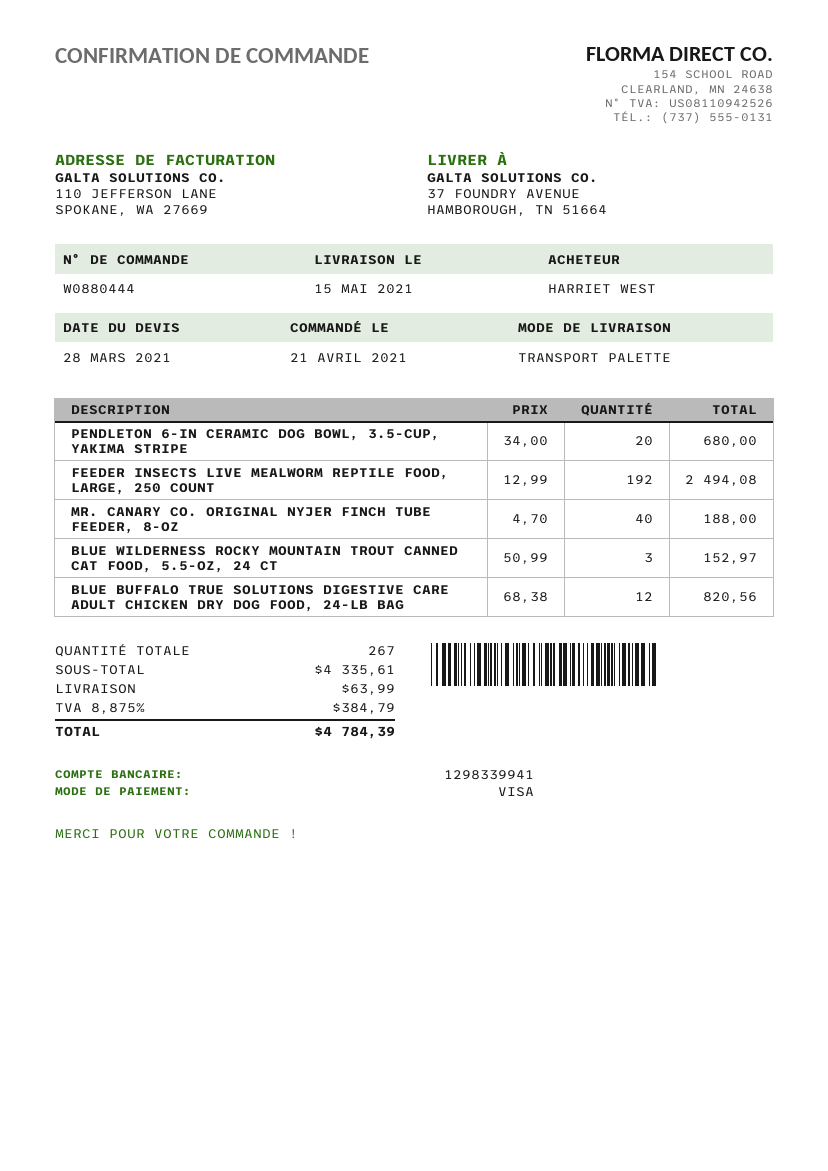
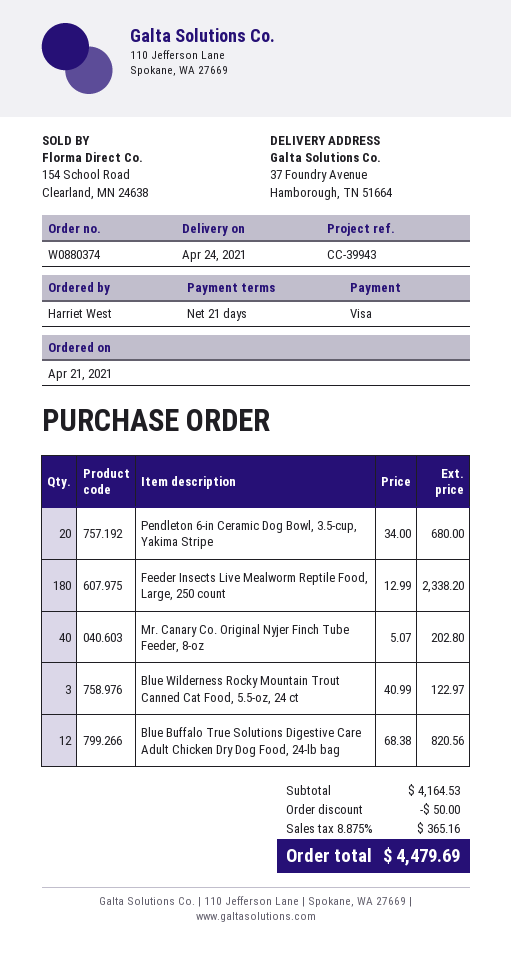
order number: W0880444 -> W0880374
delivery date: 2021-05-15 -> 2021-04-24
FEEDER INSECTS LIVE MEALWORM REPTILE FOOD, LARGE, 250 COUNT: 192 x 12.99 = 2494.08 -> 180 x 12.99 = 2338.20
MR. CANARY CO. ORIGINAL NYJER FINCH TUBE FEEDER, 8-OZ: 40 x 4.70 = 188.00 -> 40 x 5.07 = 202.80
BLUE WILDERNESS ROCKY MOUNTAIN TROUT CANNED CAT FOOD, 5.5-OZ, 24 CT: 3 x 50.99 = 152.97 -> 3 x 40.99 = 122.97
subtotal: 4335.61 -> 4164.53
discount: none -> 50.00
shipping: 63.99 -> none
tax: 8.875% = 384.79 -> 8.875% = 365.16
total: 4784.39 -> 4479.69

